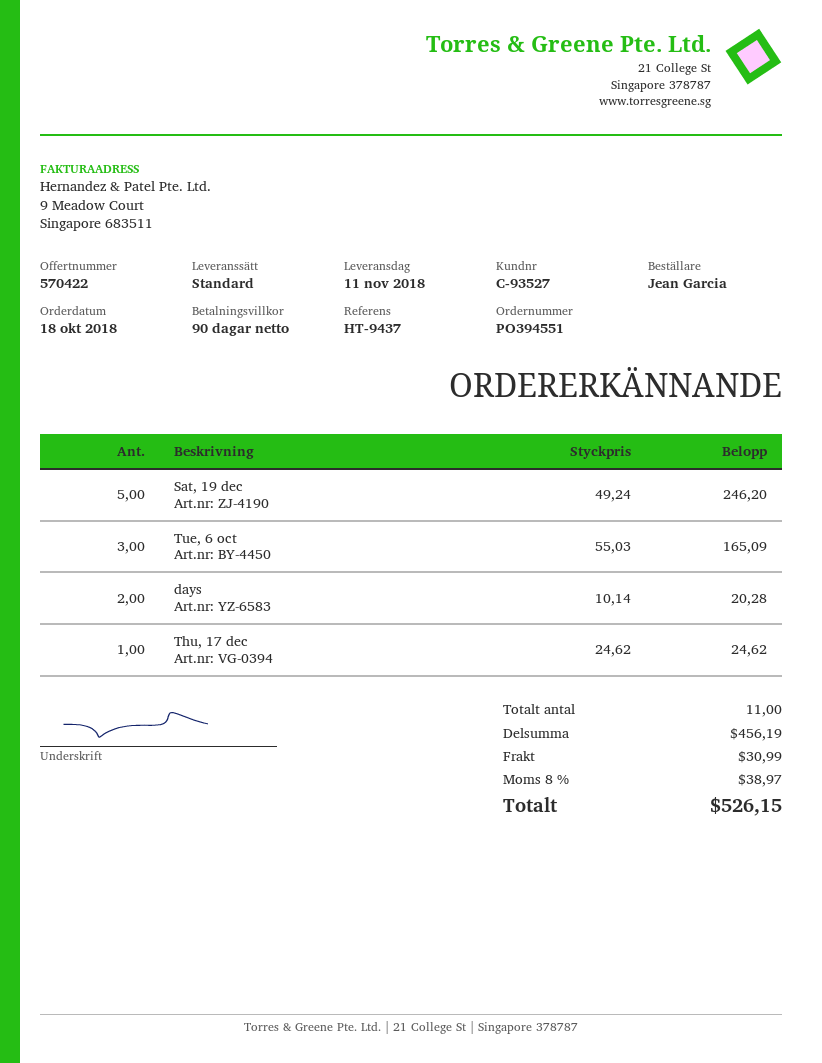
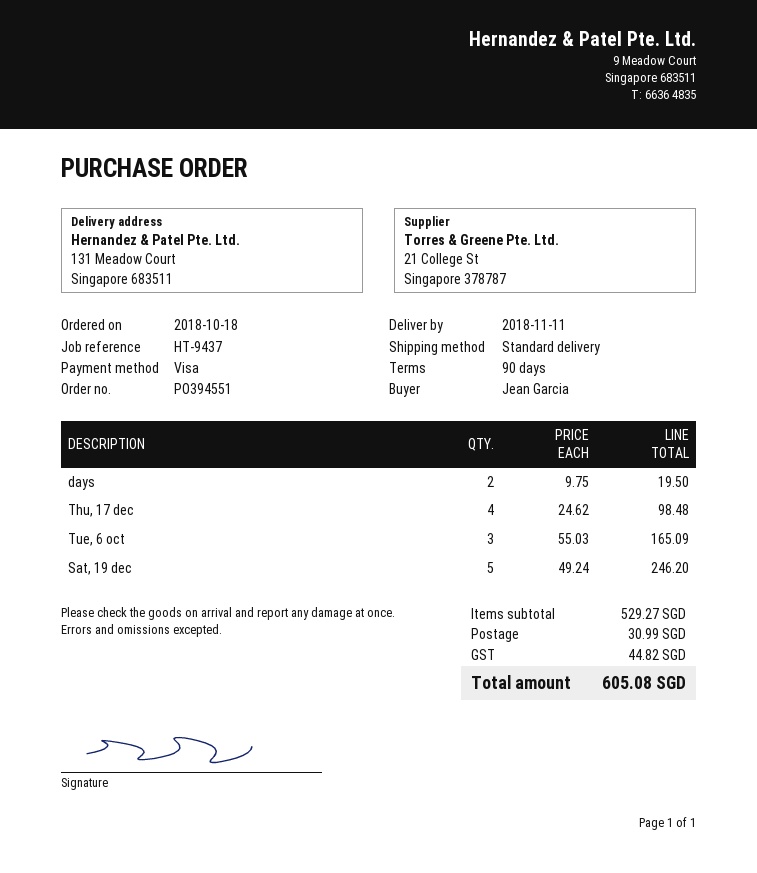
days: 2 x 10.14 = 20.28 -> 2 x 9.75 = 19.50
Thu, 17 dec: 1 x 24.62 = 24.62 -> 4 x 24.62 = 98.48
subtotal: 456.19 -> 529.27
tax: 38.97 -> 44.82
total: 526.15 -> 605.08

